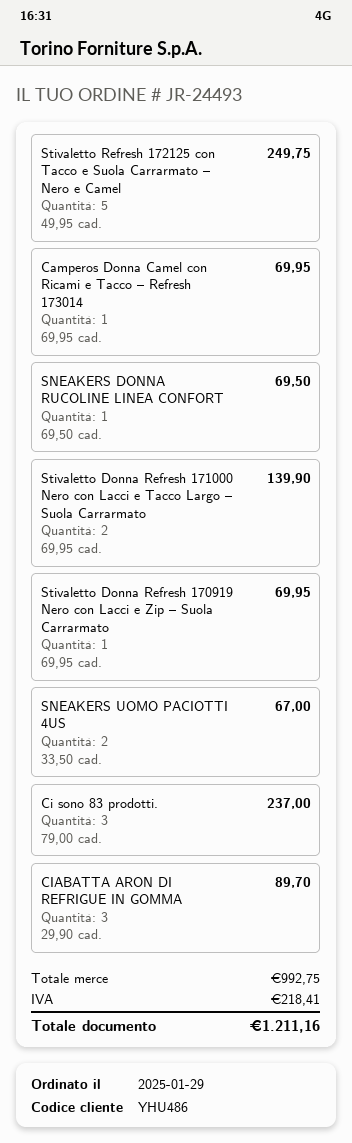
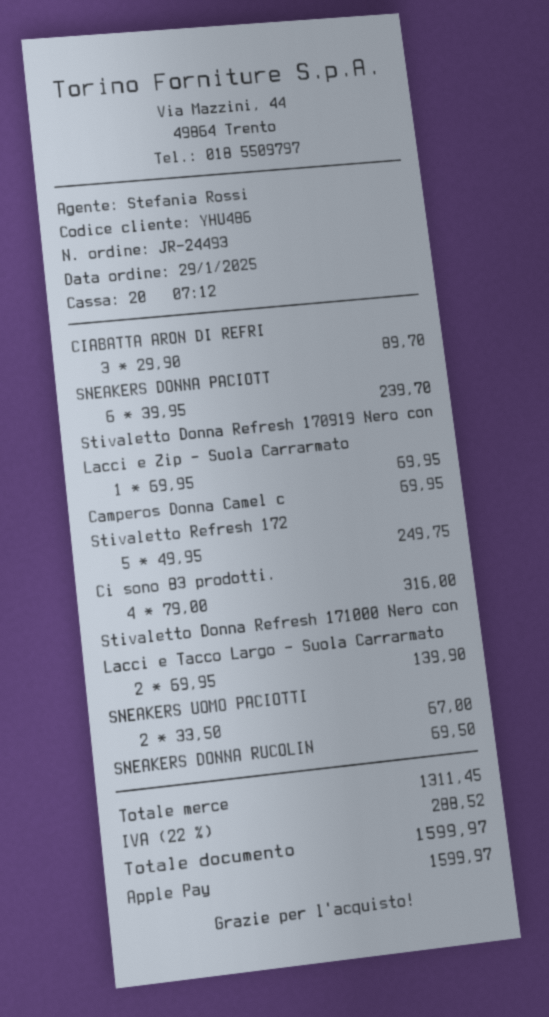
Ci sono 83 prodotti.: 3 x 79.00 = 237.00 -> 4 x 79.00 = 316.00
SNEAKERS DONNA PACIOTT: none -> 6 x 39.95 = 239.70
subtotal: 992.75 -> 1311.45
tax: 218.41 -> 288.52
total: 1211.16 -> 1599.97

